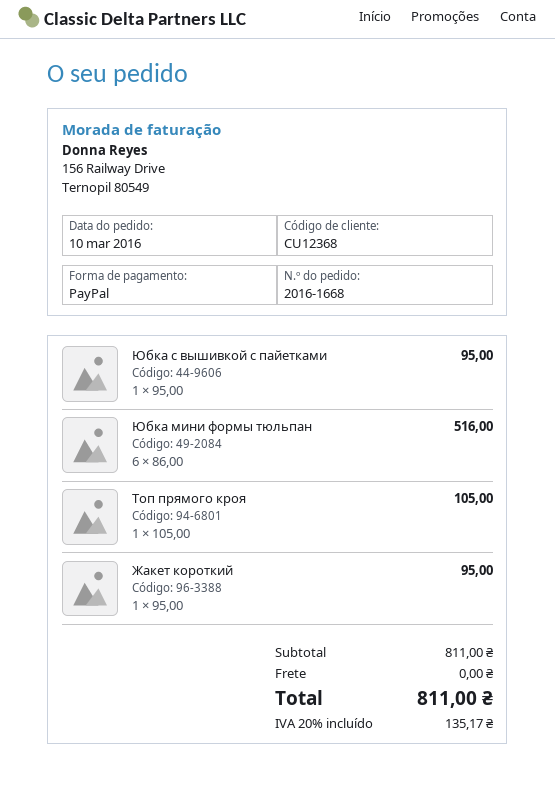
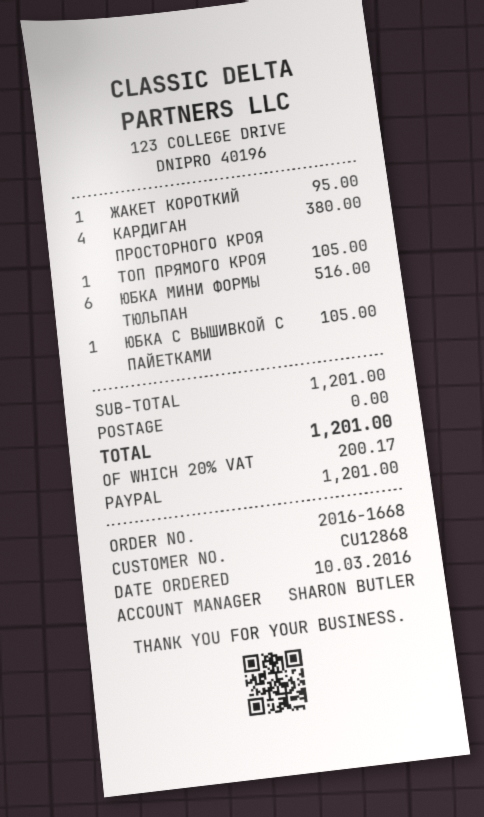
customer number: CU12368 -> CU12868
Юбка с вышивкой с пайетками: 1 for 95.00 -> 1 for 105.00
КАРДИГАН ПРОСТОРНОГО КРОЯ: none -> 4 for 380.00
subtotal: 811.00 -> 1201.00
tax: 20% = 135.17 -> 20% = 200.17
total: 811.00 -> 1201.00

